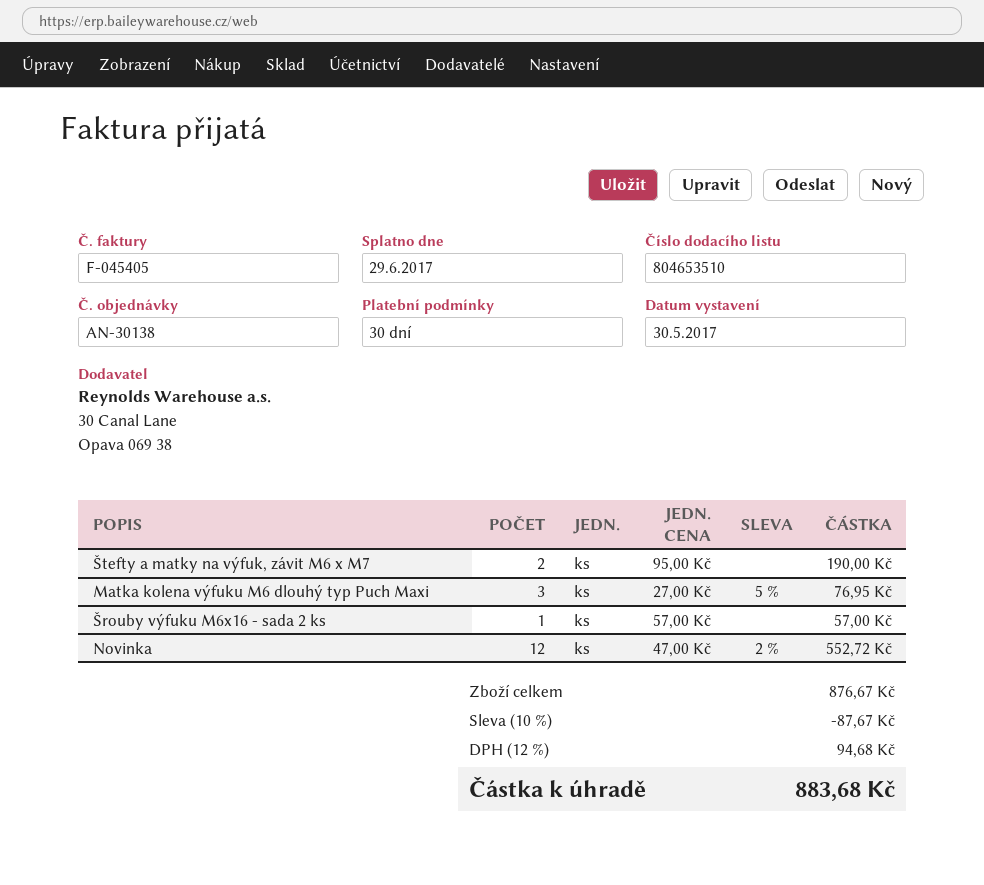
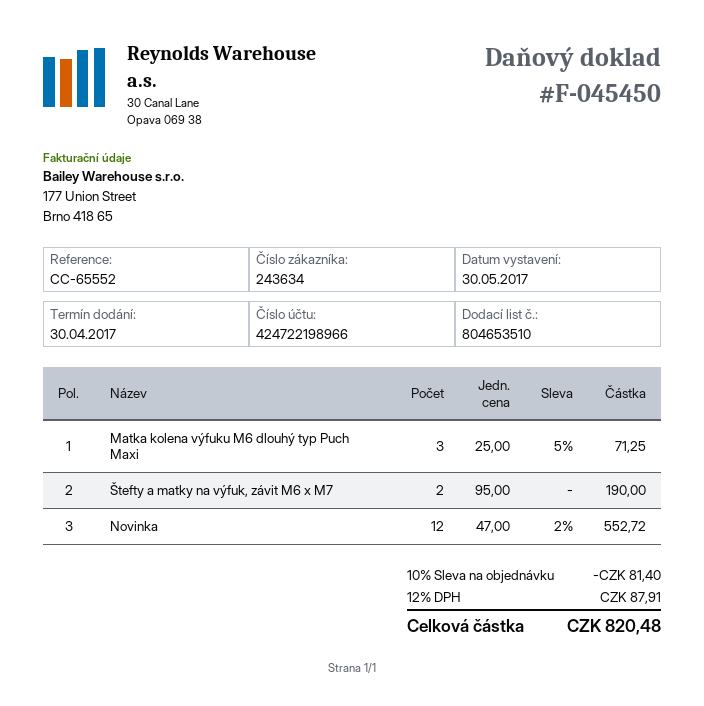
invoice number: F-045405 -> F-045450
Matka kolena výfuku M6 dlouhý typ Puch Maxi: 3 x 27.00 - 5% = 76.95 -> 3 x 25.00 - 5% = 71.25
Šrouby výfuku M6x16 - sada 2 ks: 1 x 57.00 = 57.00 -> none
discount: 10% = 87.67 -> 10% = 81.40
tax: 12% = 94.68 -> 12% = 87.91
total: 883.68 -> 820.48

